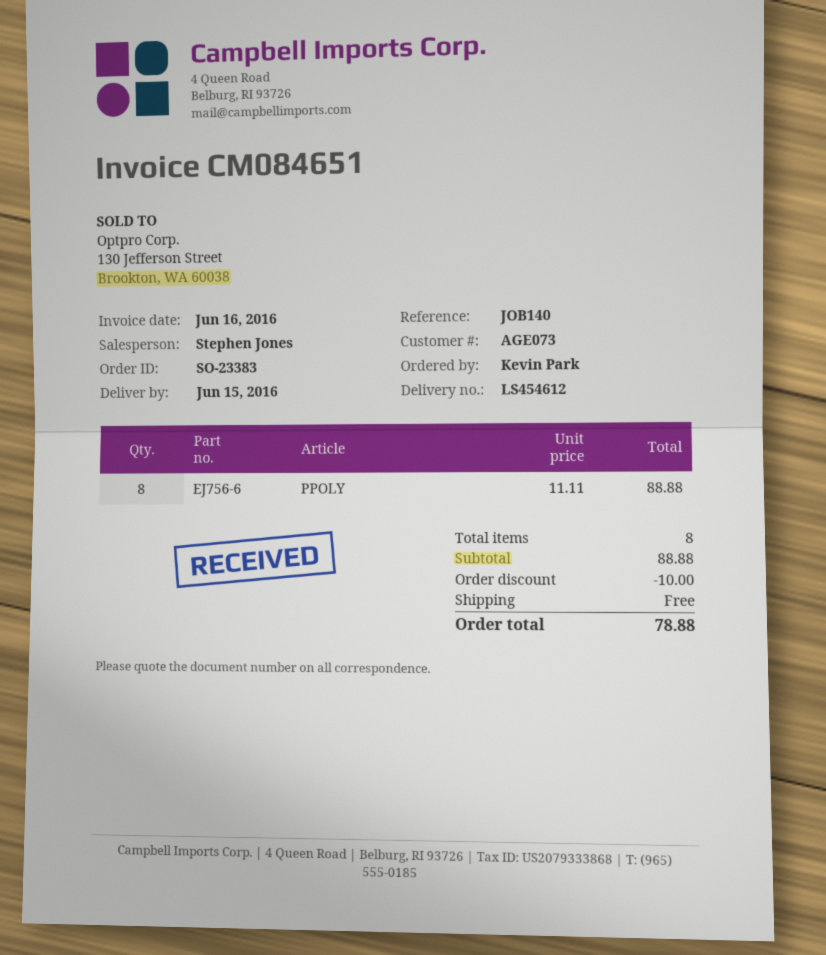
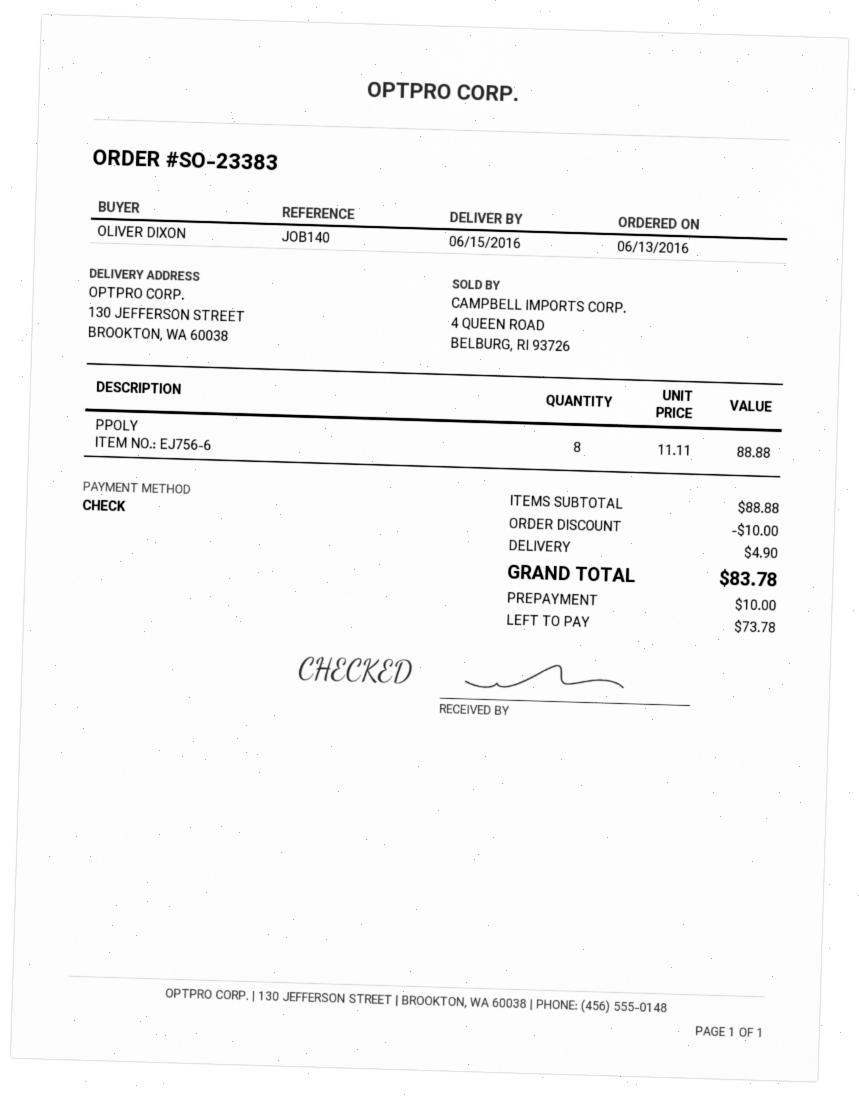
ordered by: Kevin Park -> OLIVER DIXON
shipping: 0.00 -> 4.90
total: 78.88 -> 83.78

